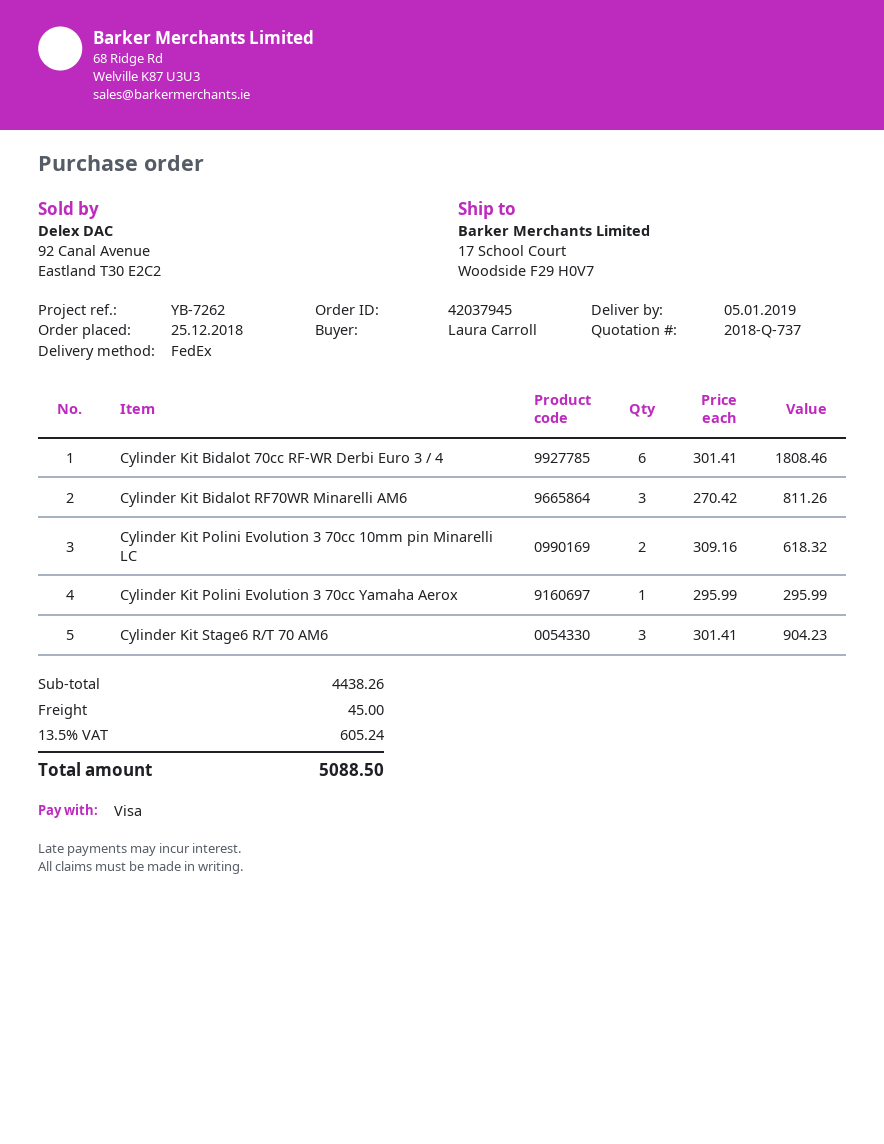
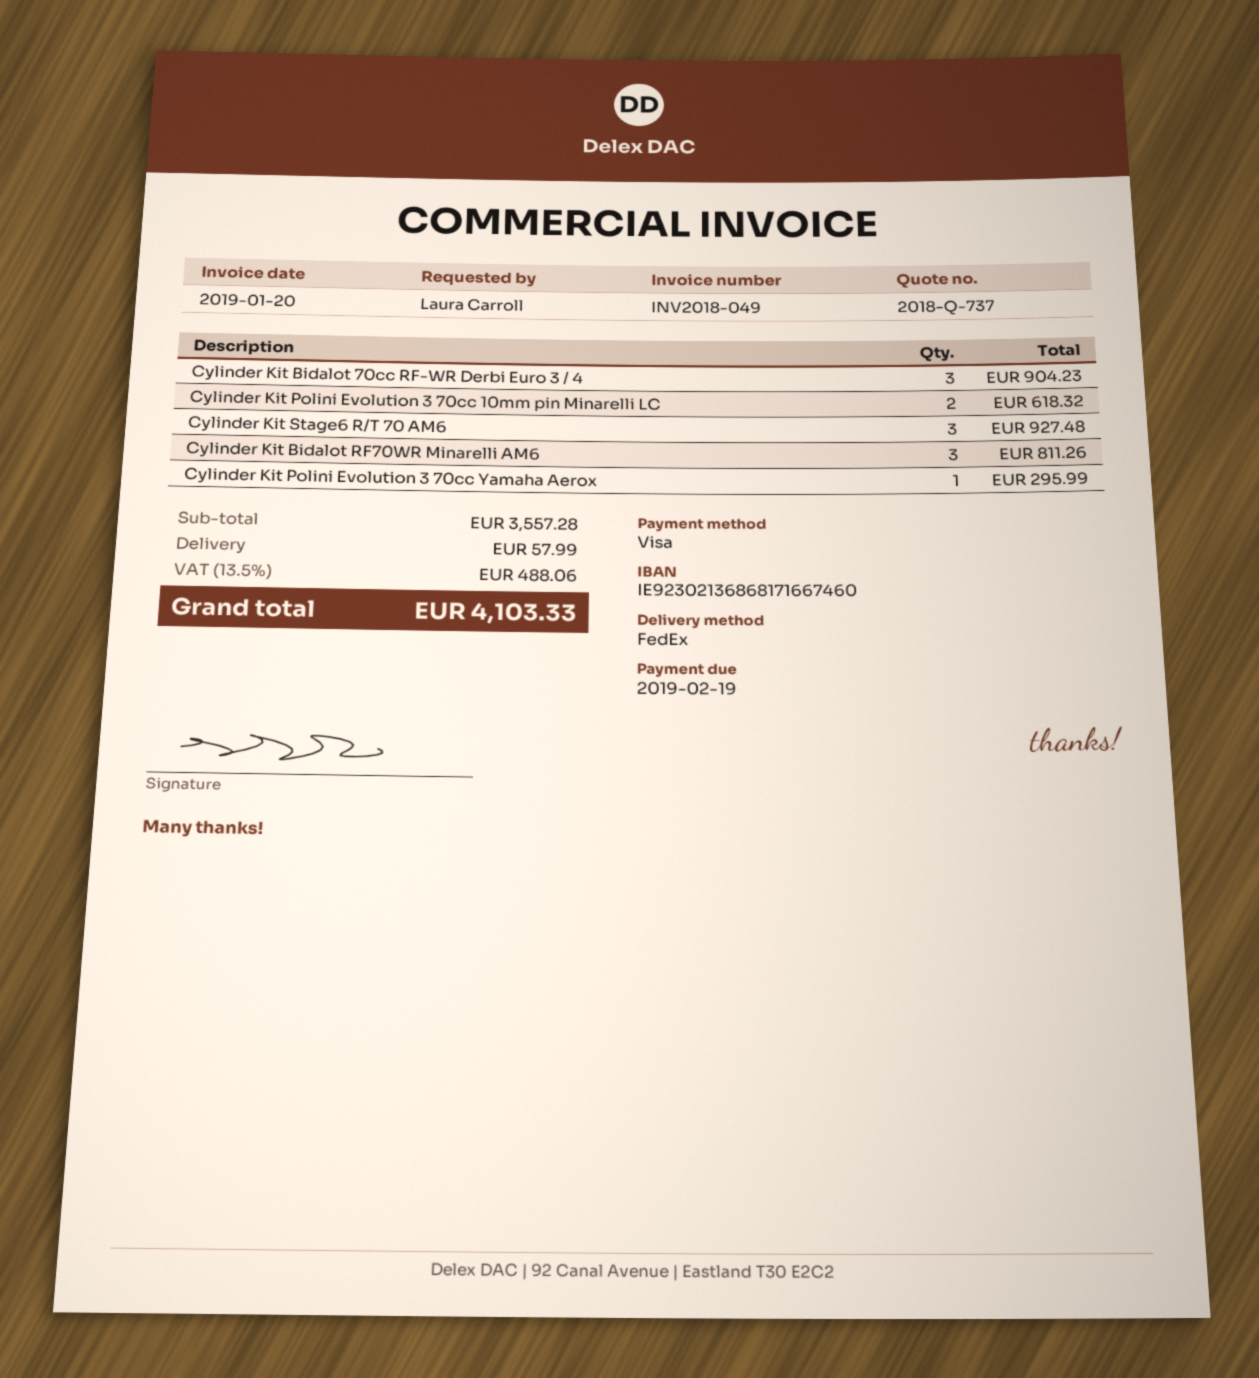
Cylinder Kit Bidalot 70cc RF-WR Derbi Euro 3 / 4: 6 for 1808.46 -> 3 for 904.23
Cylinder Kit Stage6 R/T 70 AM6: 3 for 904.23 -> 3 for 927.48
subtotal: 4438.26 -> 3557.28
shipping: 45.00 -> 57.99
tax: 13.5% = 605.24 -> 13.5% = 488.06
total: 5088.50 -> 4103.33

